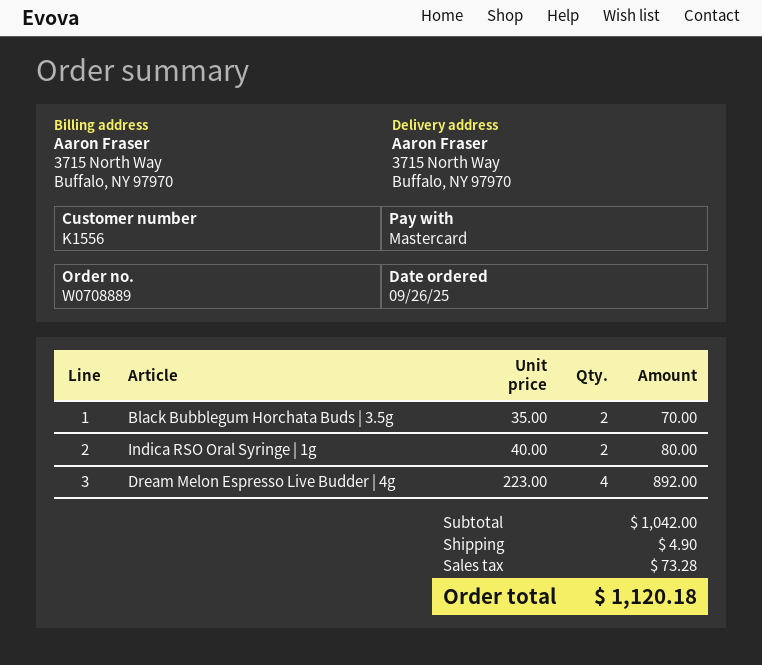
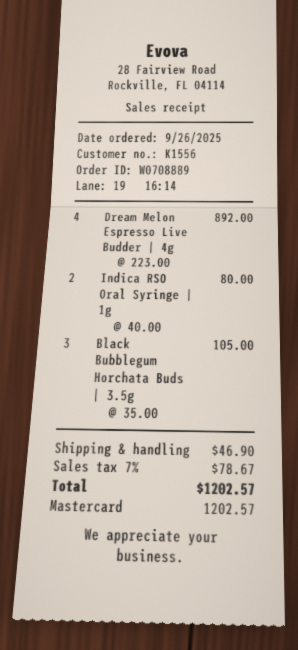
Black Bubblegum Horchata Buds | 3.5g: 2 x 35.00 = 70.00 -> 3 x 35.00 = 105.00
shipping: 4.90 -> 46.90
tax: 73.28 -> 78.67
total: 1120.18 -> 1202.57

